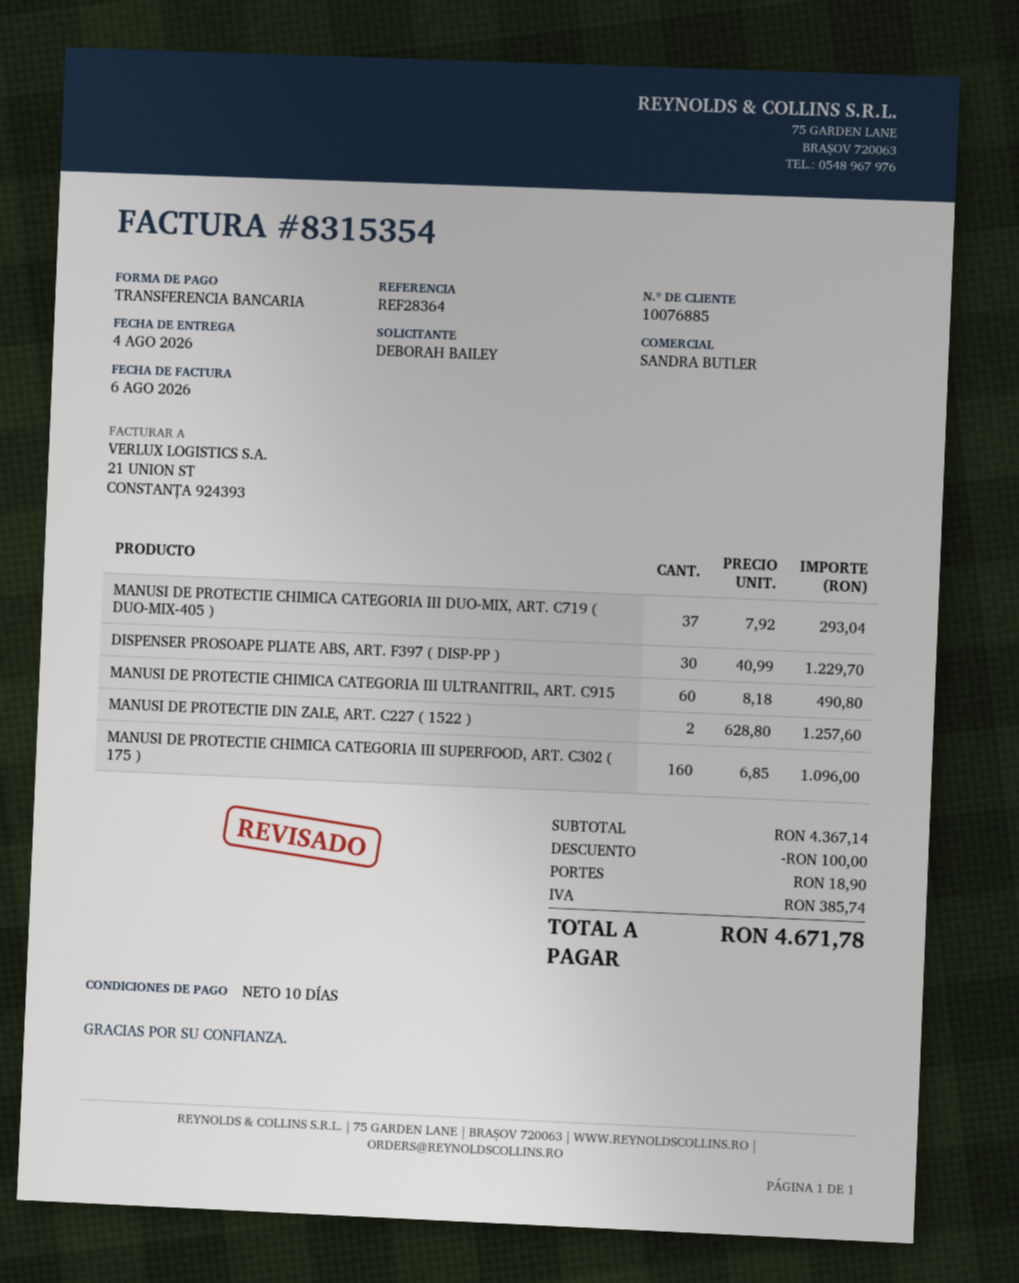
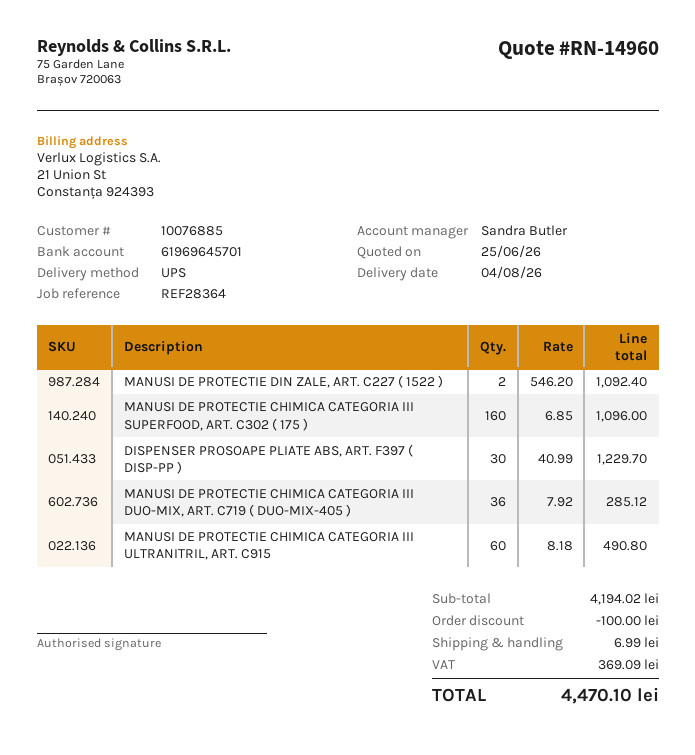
MANUSI DE PROTECTIE CHIMICA CATEGORIA III DUO-MIX, ART. C719 ( DUO-MIX-405 ): 37 x 7.92 = 293.04 -> 36 x 7.92 = 285.12
MANUSI DE PROTECTIE DIN ZALE, ART. C227 ( 1522 ): 2 x 628.80 = 1257.60 -> 2 x 546.20 = 1092.40
subtotal: 4367.14 -> 4194.02
shipping: 18.90 -> 6.99
tax: 385.74 -> 369.09
total: 4671.78 -> 4470.10

